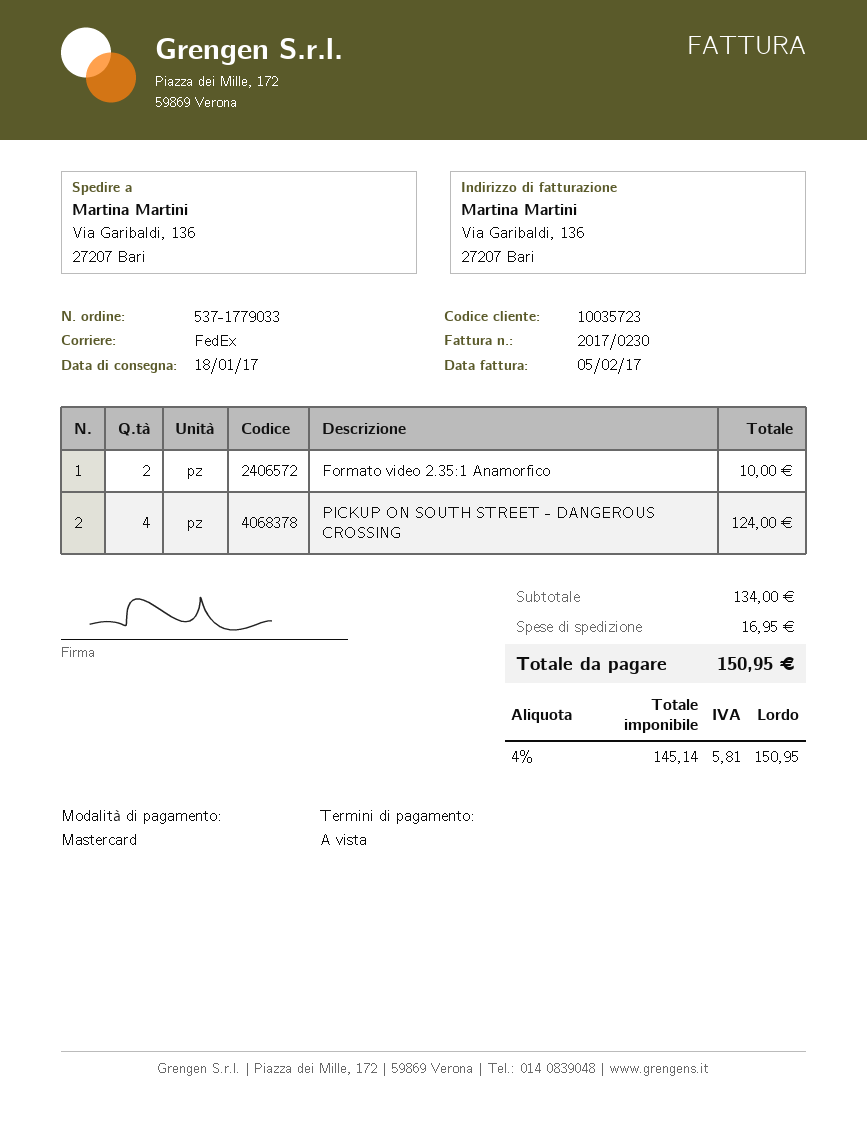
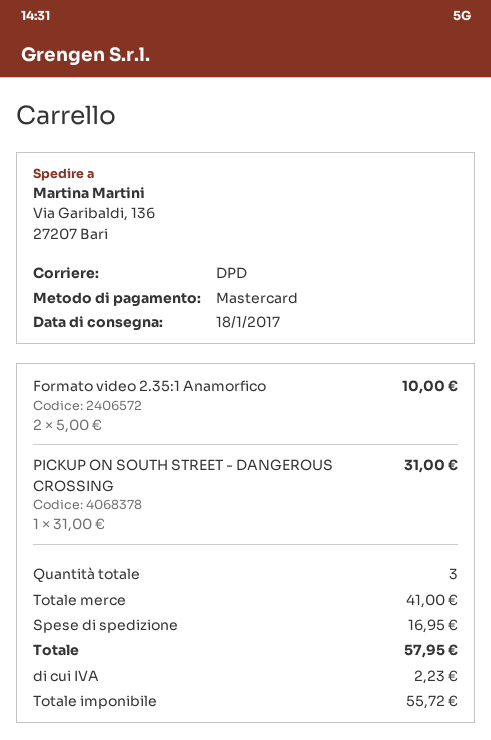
shipping method: FedEx -> DPD
PICKUP ON SOUTH STREET - DANGEROUS CROSSING: 4 for 124.00 -> 1 for 31.00
subtotal: 134.00 -> 41.00
net: 145.14 -> 55.72
tax: 5.81 -> 2.23
total: 150.95 -> 57.95

